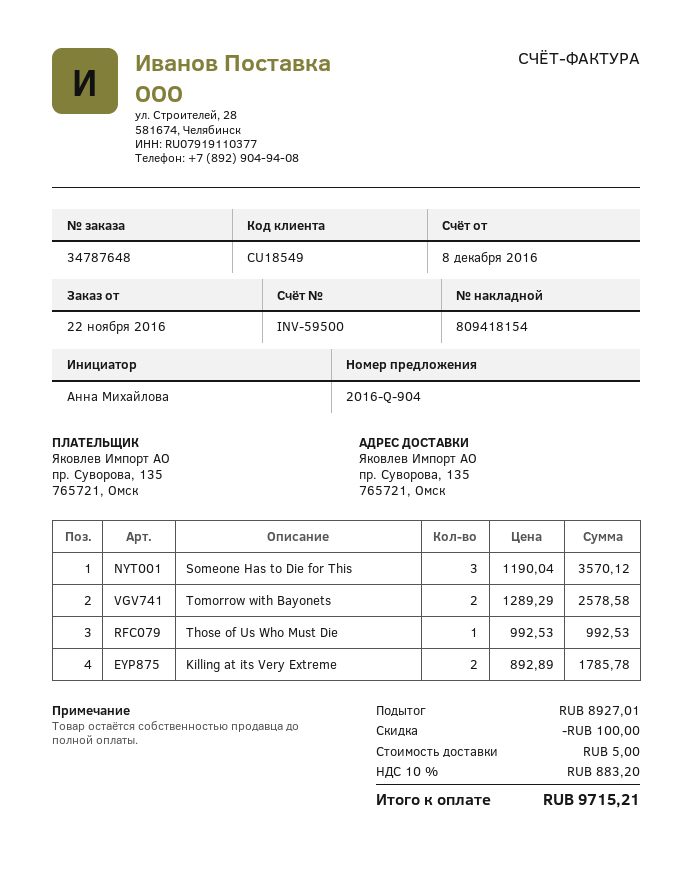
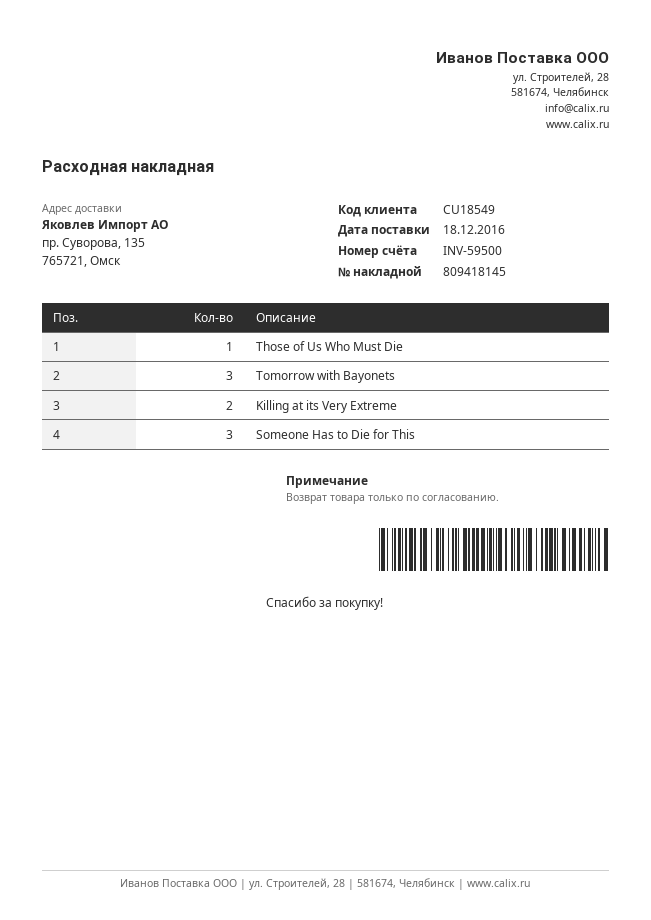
delivery note number: 809418154 -> 809418145
Tomorrow with Bayonets: 2 -> 3

